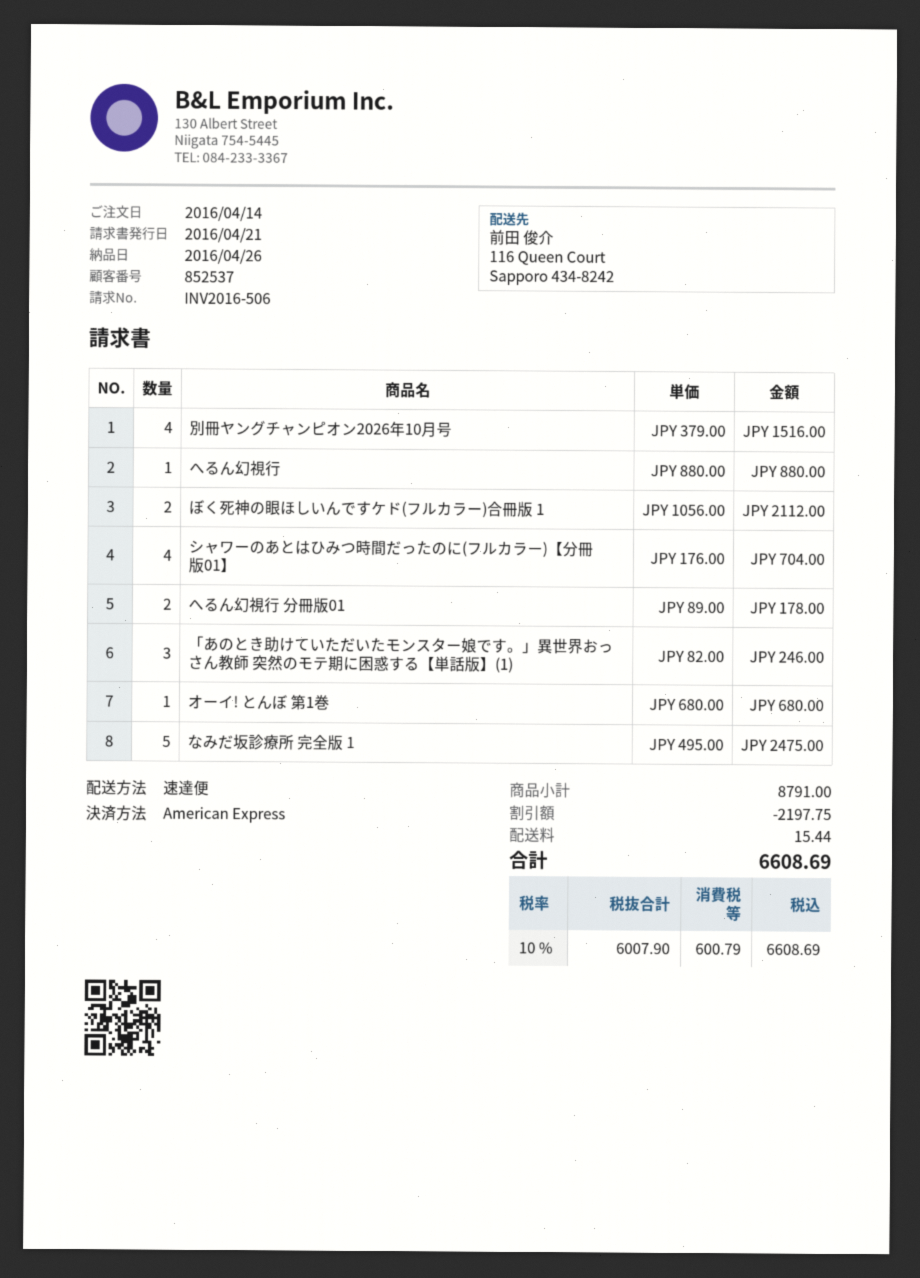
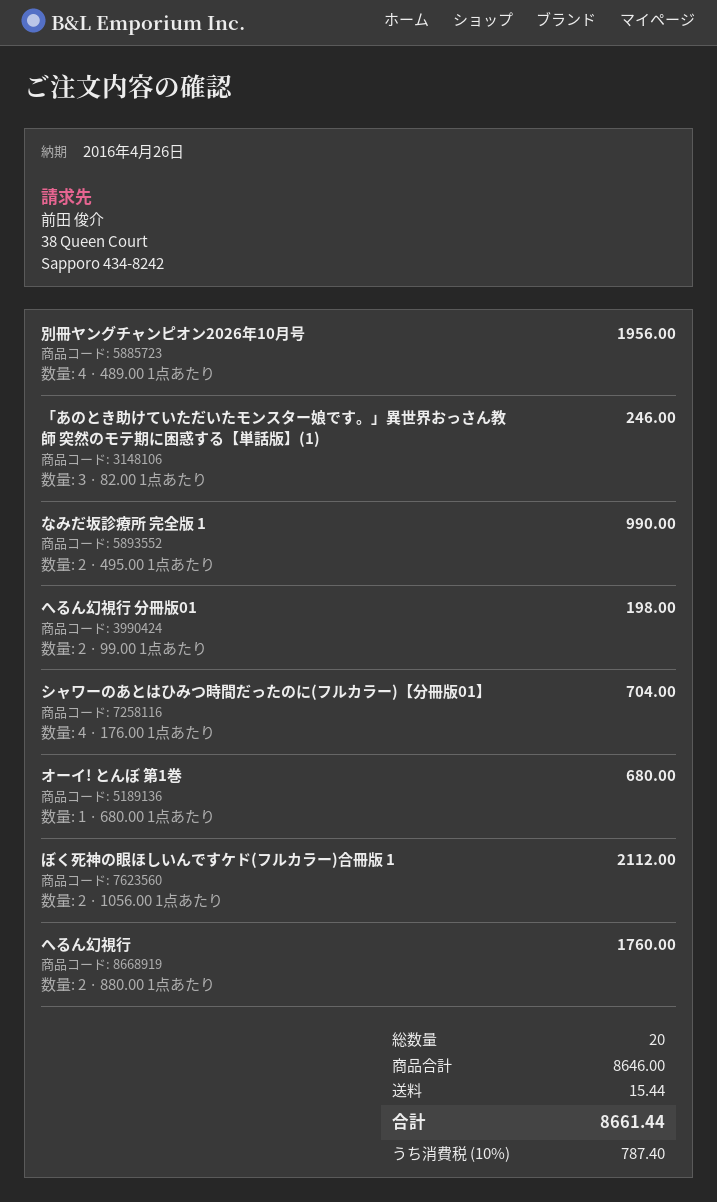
別冊ヤングチャンピオン2026年10月号: 4 x 379.00 = 1516.00 -> 4 x 489.00 = 1956.00
へるん幻視行: 1 x 880.00 = 880.00 -> 2 x 880.00 = 1760.00
へるん幻視行 分冊版01: 2 x 89.00 = 178.00 -> 2 x 99.00 = 198.00
なみだ坂診療所 完全版 1: 5 x 495.00 = 2475.00 -> 2 x 495.00 = 990.00
subtotal: 8791.00 -> 8646.00
discount: 2197.75 -> none
tax: 10% = 600.79 -> 10% = 787.40
total: 6608.69 -> 8661.44

